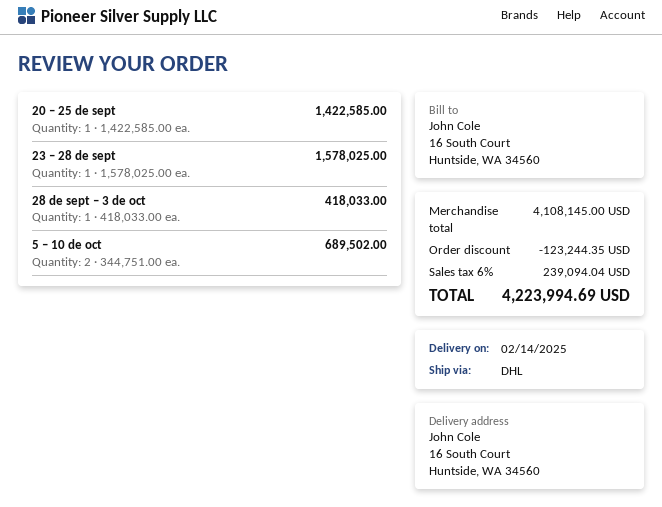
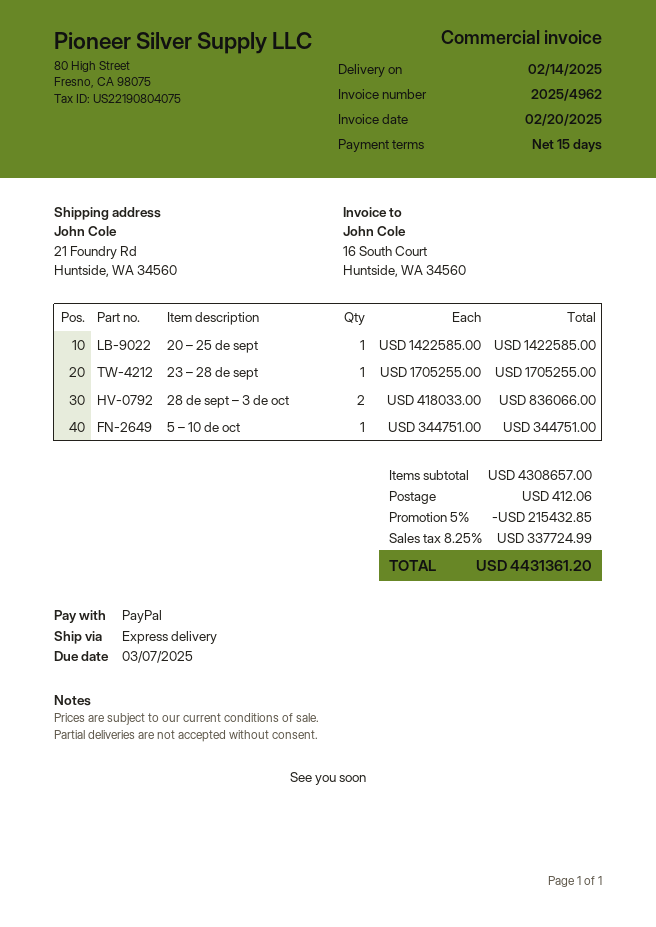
shipping method: DHL -> express
ship to: 16 South Court, Huntside, WA 34560 -> 21 Foundry Rd, Huntside, WA 34560
23 – 28 de sept: 1 x 1578025.00 = 1578025.00 -> 1 x 1705255.00 = 1705255.00
28 de sept – 3 de oct: 1 x 418033.00 = 418033.00 -> 2 x 418033.00 = 836066.00
5 – 10 de oct: 2 x 344751.00 = 689502.00 -> 1 x 344751.00 = 344751.00
subtotal: 4108145.00 -> 4308657.00
discount: 123244.35 -> 215432.85
shipping: none -> 412.06
tax: 6% = 239094.04 -> 8.25% = 337724.99
total: 4223994.69 -> 4431361.20

